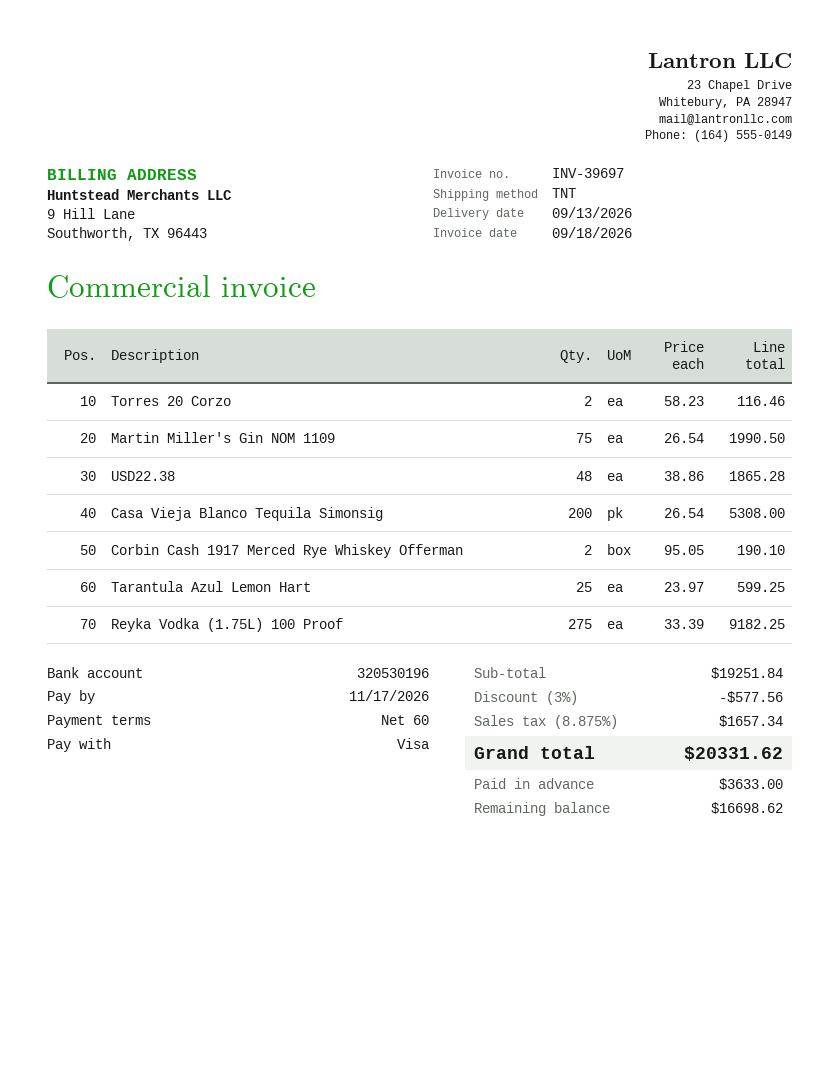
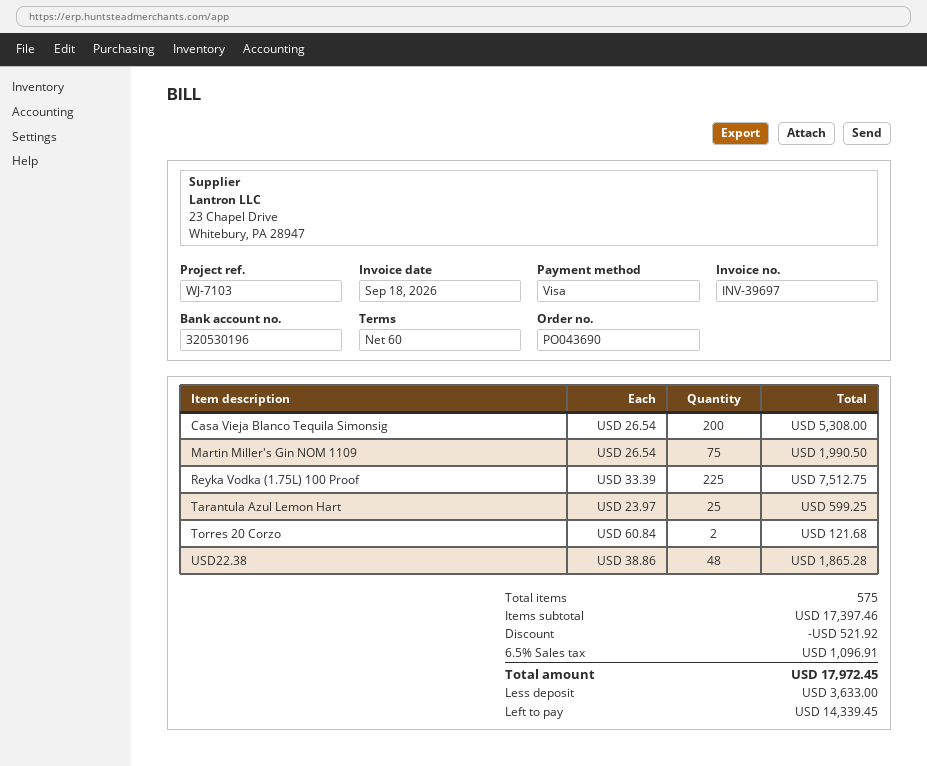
Torres 20 Corzo: 2 x 58.23 = 116.46 -> 2 x 60.84 = 121.68
Corbin Cash 1917 Merced Rye Whiskey Offerman: 2 x 95.05 = 190.10 -> none
Reyka Vodka (1.75L) 100 Proof: 275 x 33.39 = 9182.25 -> 225 x 33.39 = 7512.75
subtotal: 19251.84 -> 17397.46
discount: 577.56 -> 521.92
tax: 8.875% = 1657.34 -> 6.5% = 1096.91
total: 20331.62 -> 17972.45
balance: 16698.62 -> 14339.45

